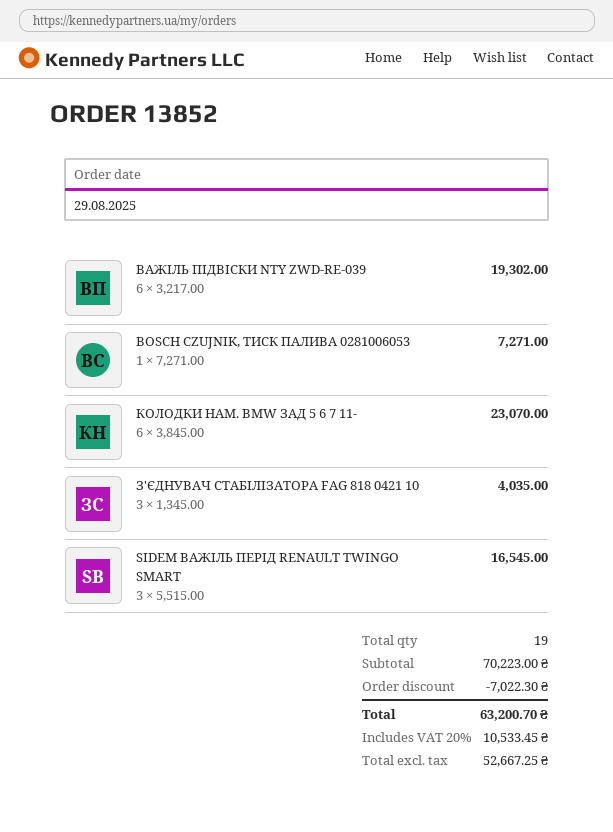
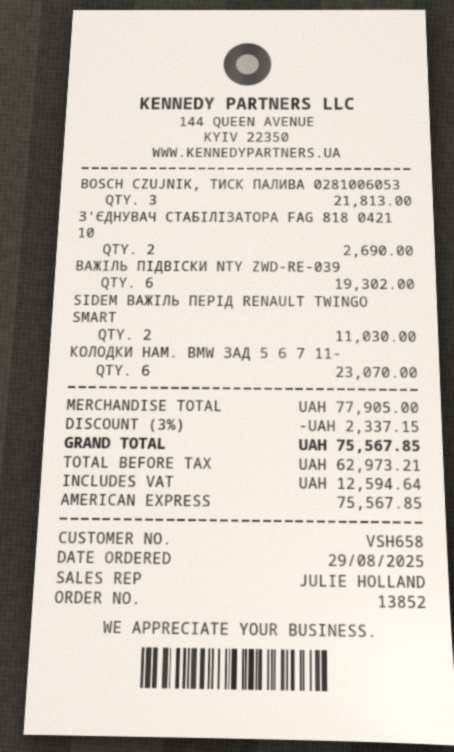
BOSCH CZUJNIK, ТИСК ПАЛИВА 0281006053: 1 for 7271.00 -> 3 for 21813.00
З'ЄДНУВАЧ СТАБІЛІЗАТОРА FAG 818 0421 10: 3 for 4035.00 -> 2 for 2690.00
SIDEM ВАЖІЛЬ ПЕРІД RENAULT TWINGO SMART: 3 for 16545.00 -> 2 for 11030.00
subtotal: 70223.00 -> 77905.00
discount: 7022.30 -> 2337.15
net: 52667.25 -> 62973.21
tax: 10533.45 -> 12594.64
total: 63200.70 -> 75567.85

